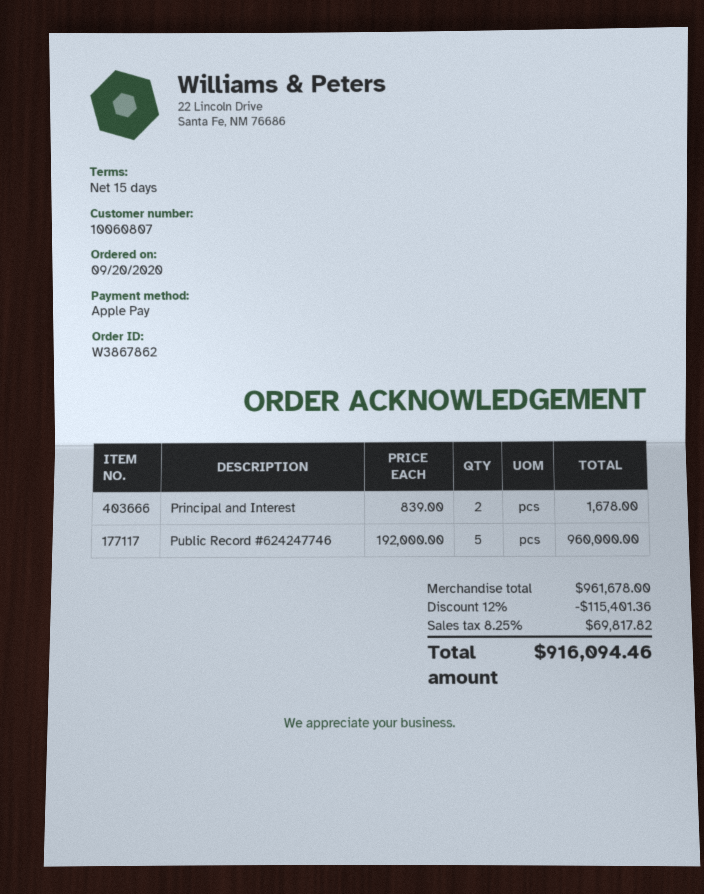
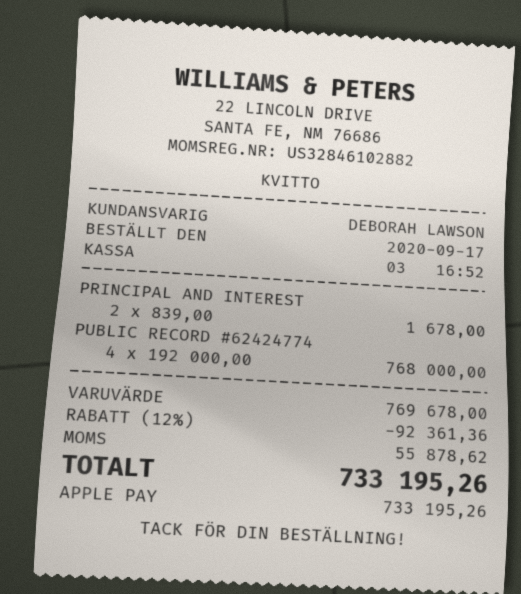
order date: 2020-09-20 -> 2020-09-17
Public Record #624247746: 5 x 192000.00 = 960000.00 -> 4 x 192000.00 = 768000.00
subtotal: 961678.00 -> 769678.00
discount: 12% = 115401.36 -> 12% = 92361.36
tax: 69817.82 -> 55878.62
total: 916094.46 -> 733195.26

